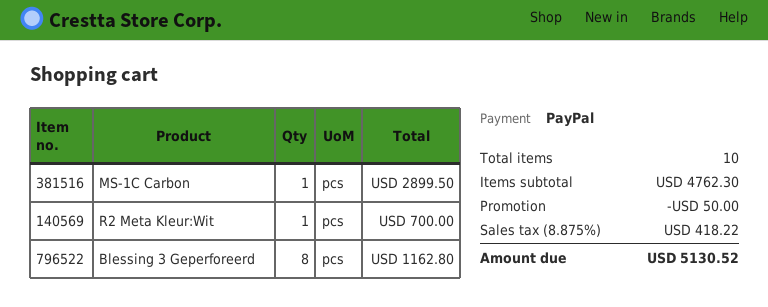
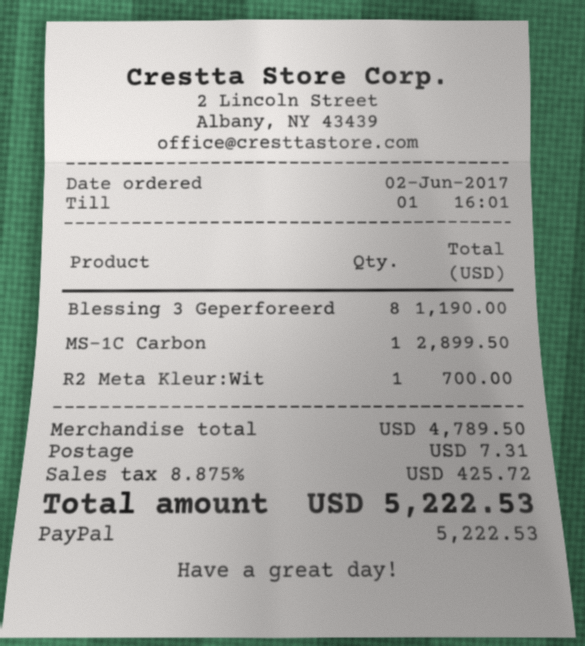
Blessing 3 Geperforeerd: 8 for 1162.80 -> 8 for 1190.00
subtotal: 4762.30 -> 4789.50
discount: 50.00 -> none
shipping: none -> 7.31
tax: 8.875% = 418.22 -> 8.875% = 425.72
total: 5130.52 -> 5222.53

